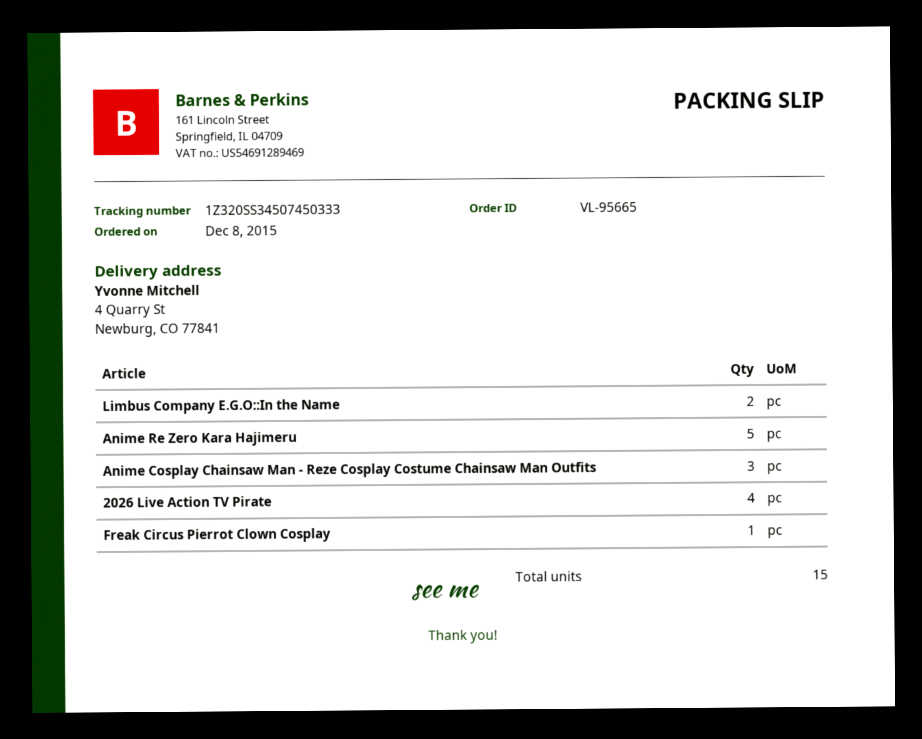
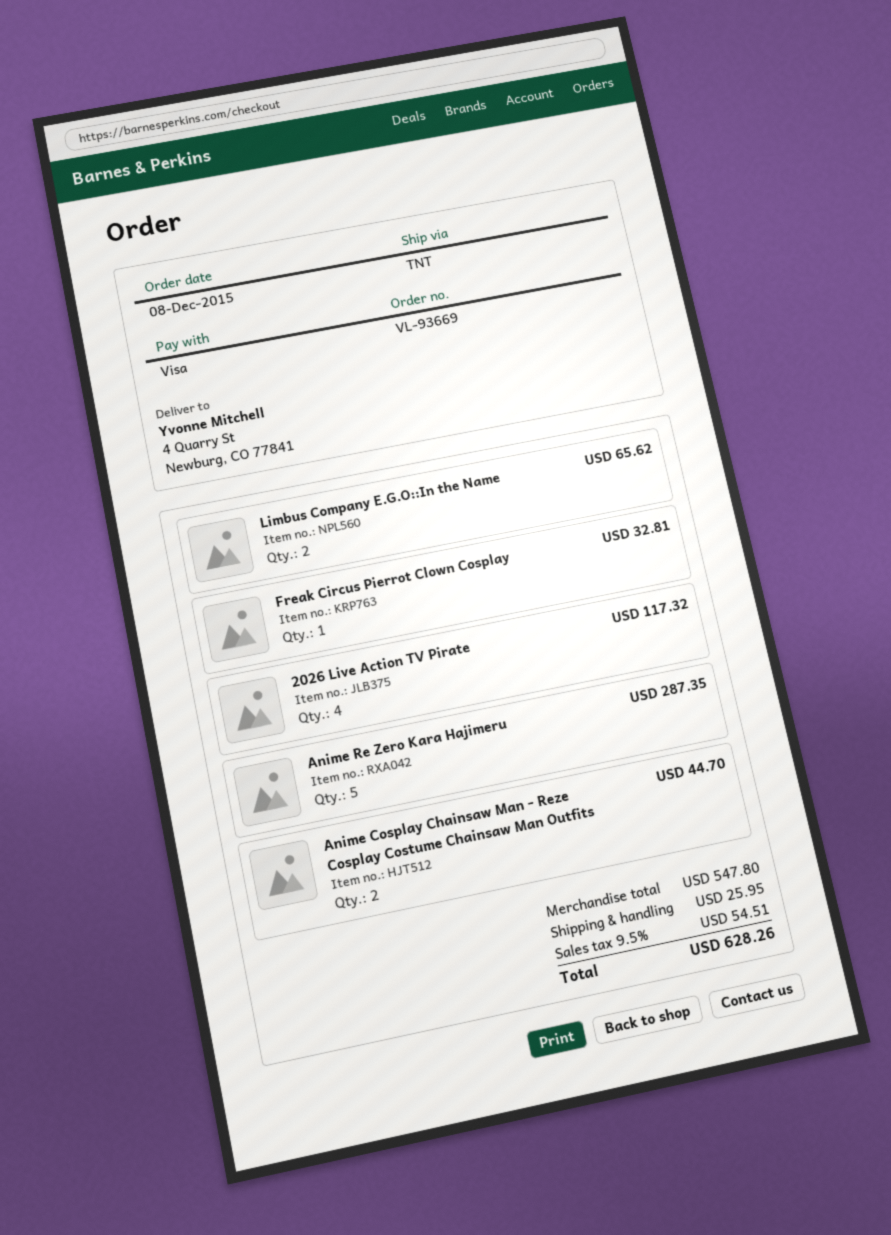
order number: VL-95665 -> VL-93669
Anime Cosplay Chainsaw Man - Reze Cosplay Costume Chainsaw Man Outfits: 3 -> 2

